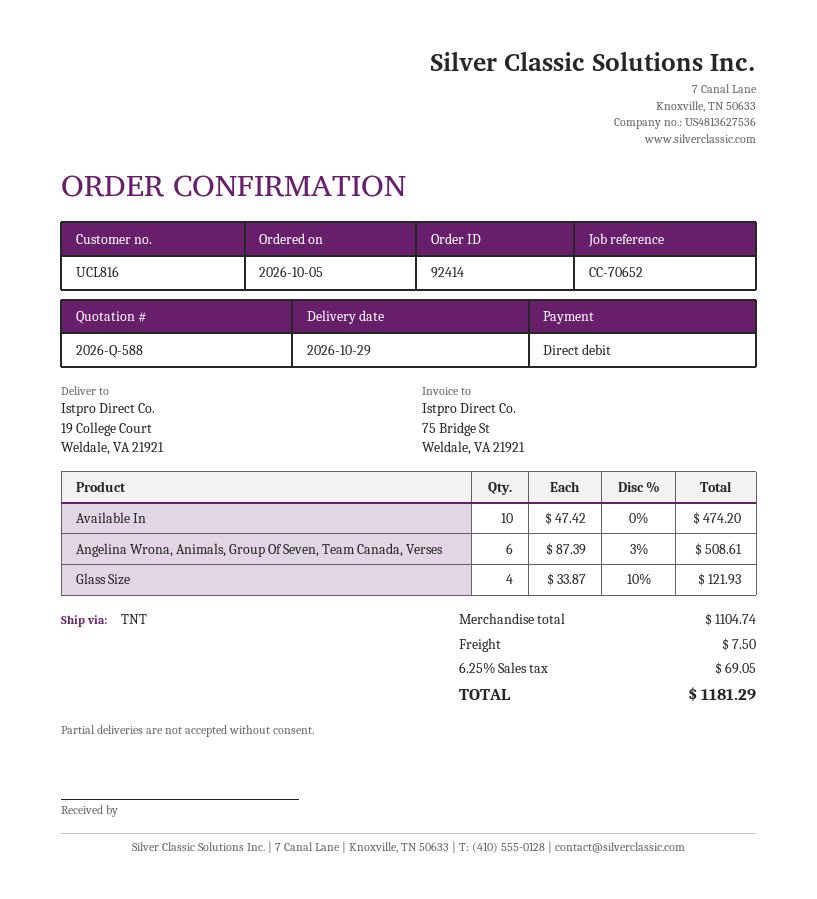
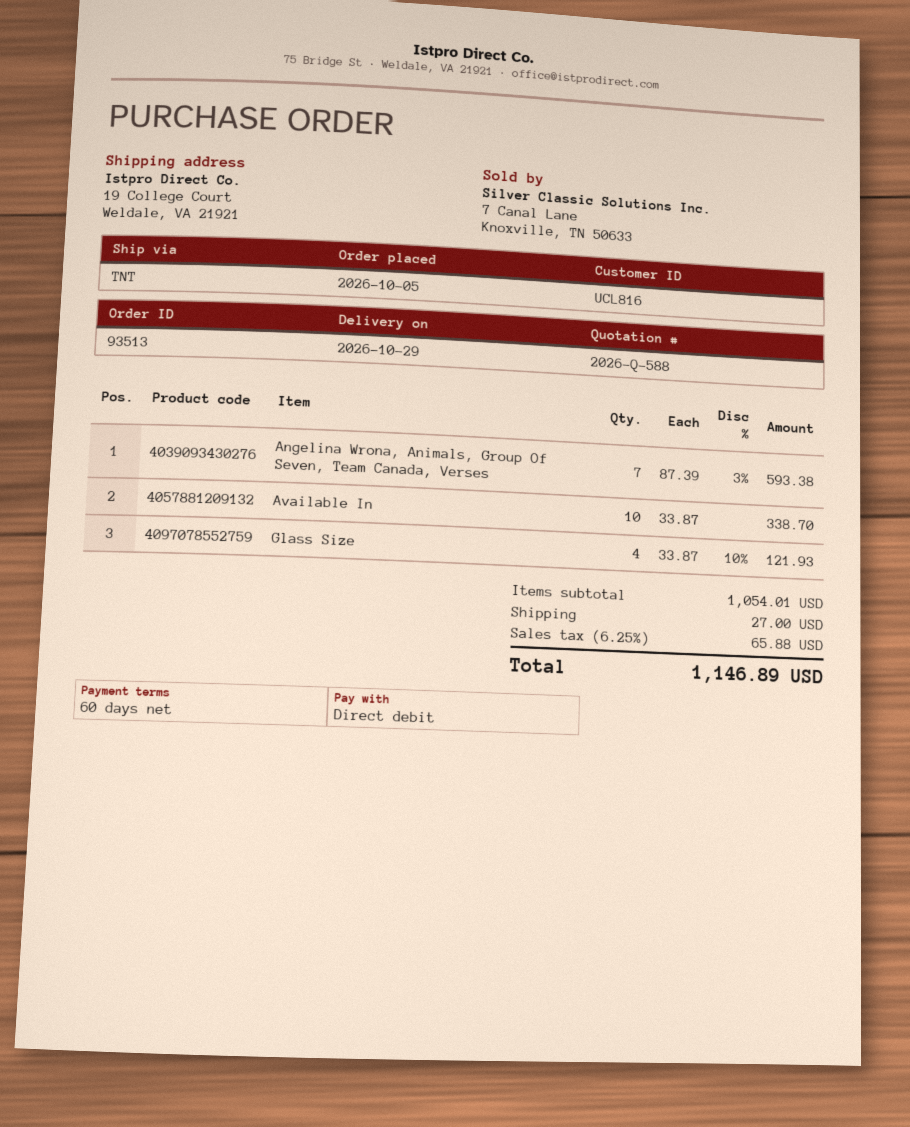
order number: 92414 -> 93513
Available In: 10 x 47.42 = 474.20 -> 10 x 33.87 = 338.70
Angelina Wrona, Animals, Group Of Seven, Team Canada, Verses: 6 x 87.39 - 3% = 508.61 -> 7 x 87.39 - 3% = 593.38
subtotal: 1104.74 -> 1054.01
shipping: 7.50 -> 27.00
tax: 6.25% = 69.05 -> 6.25% = 65.88
total: 1181.29 -> 1146.89

